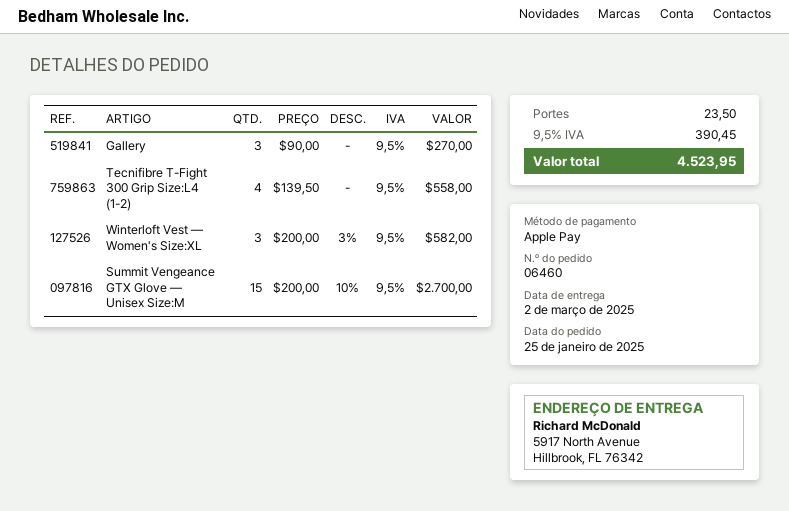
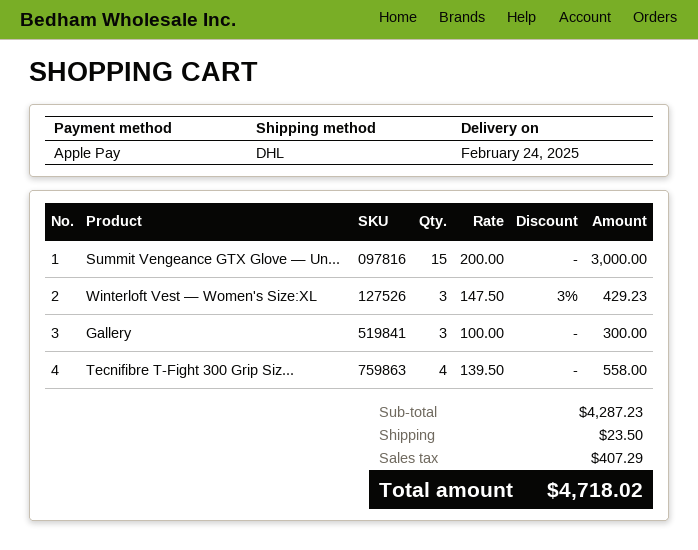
delivery date: 2025-03-02 -> 2025-02-24
Gallery: 3 x 90.00 = 270.00 -> 3 x 100.00 = 300.00
Winterloft Vest — Women's Size:XL: 3 x 200.00 - 3% = 582.00 -> 3 x 147.50 - 3% = 429.23
Summit Vengeance GTX Glove — Unisex Size:M: 15 x 200.00 - 10% = 2700.00 -> 15 x 200.00 = 3000.00
tax: 390.45 -> 407.29
total: 4523.95 -> 4718.02

